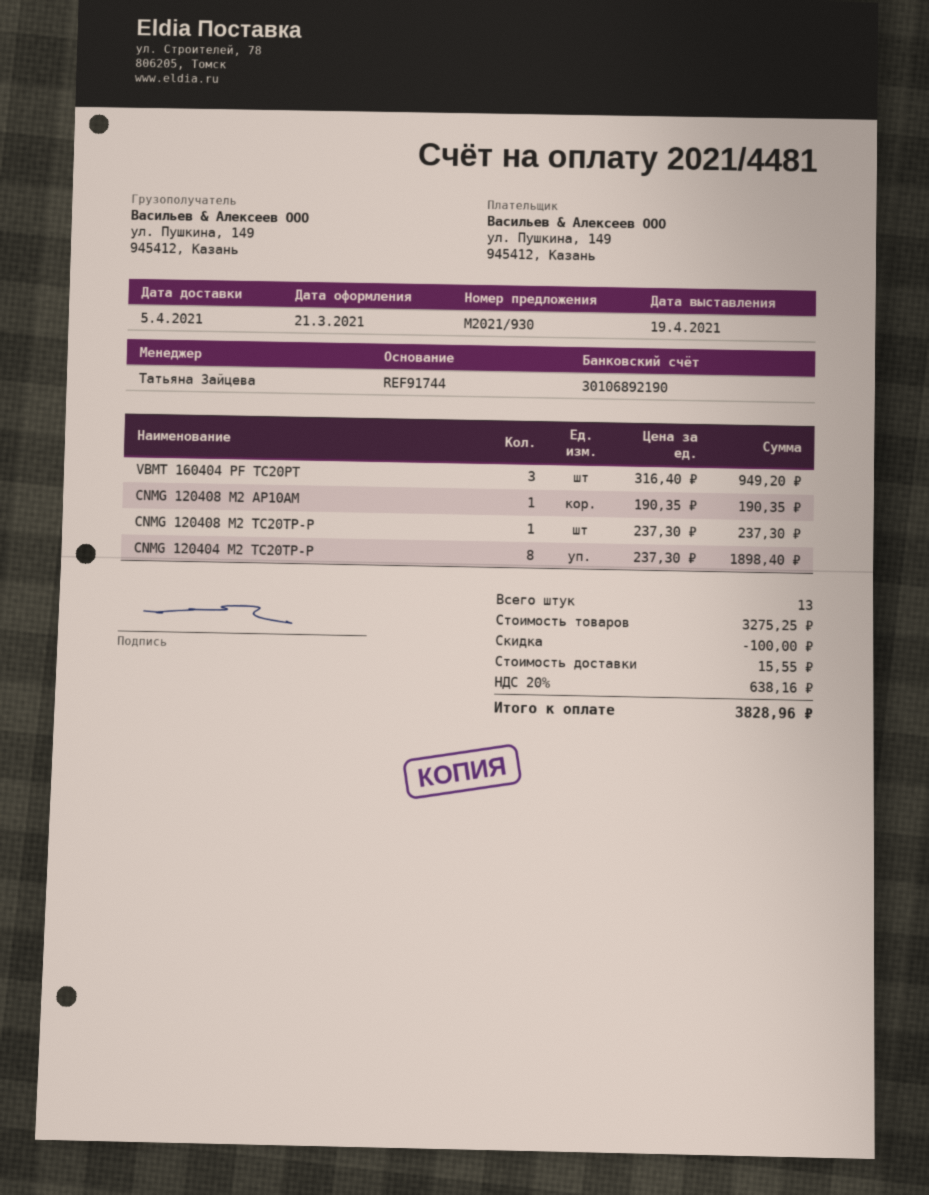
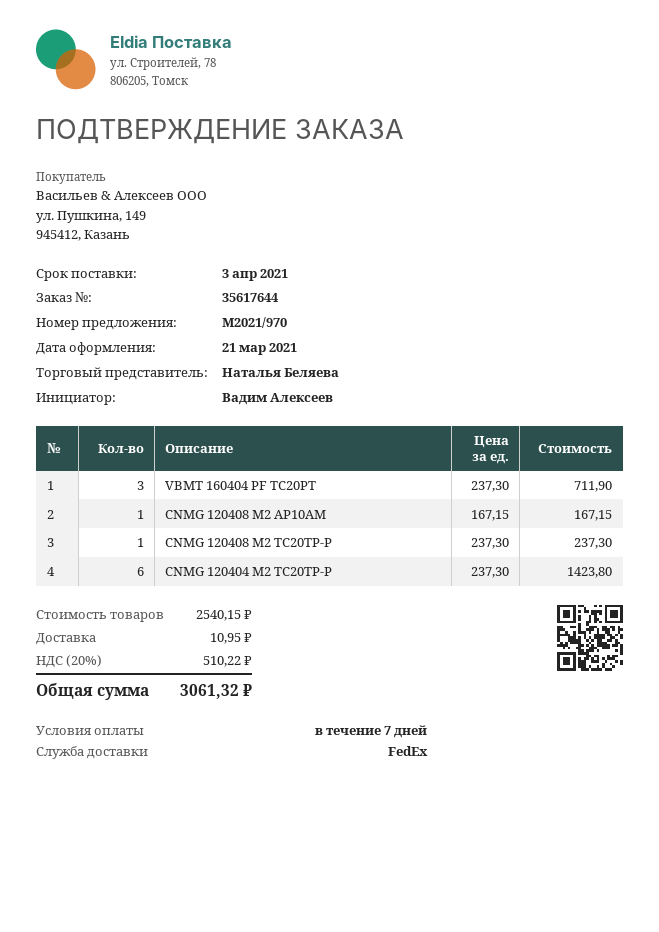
quote number: M2021/930 -> M2021/970
delivery date: 2021-04-05 -> 2021-04-03
sales rep: Татьяна Зайцева -> Наталья Беляева
VBMT 160404 PF TC20PT: 3 x 316.40 = 949.20 -> 3 x 237.30 = 711.90
CNMG 120408 M2 AP10AM: 1 x 190.35 = 190.35 -> 1 x 167.15 = 167.15
CNMG 120404 M2 TC20TP-P: 8 x 237.30 = 1898.40 -> 6 x 237.30 = 1423.80
subtotal: 3275.25 -> 2540.15
discount: 100.00 -> none
shipping: 15.55 -> 10.95
tax: 20% = 638.16 -> 20% = 510.22
total: 3828.96 -> 3061.32

